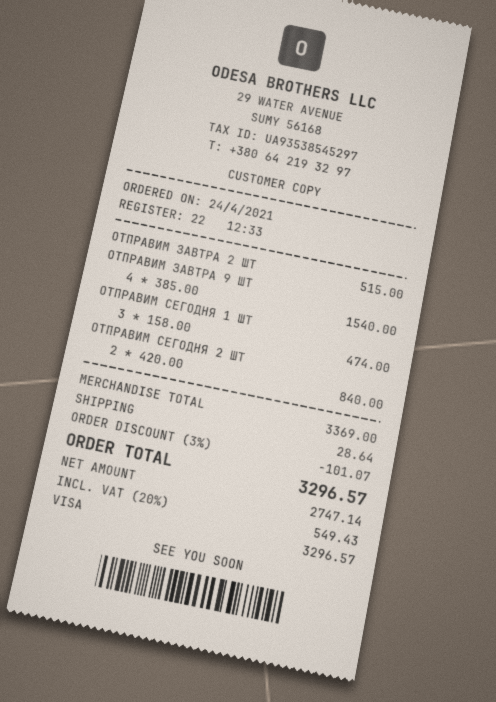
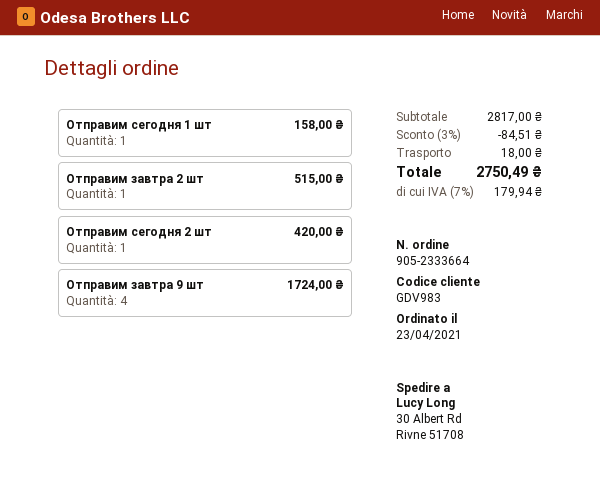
order date: 2021-04-24 -> 2021-04-23
ОТПРАВИМ ЗАВТРА 9 ШТ: 4 for 1540.00 -> 4 for 1724.00
ОТПРАВИМ СЕГОДНЯ 1 ШТ: 3 for 474.00 -> 1 for 158.00
ОТПРАВИМ СЕГОДНЯ 2 ШТ: 2 for 840.00 -> 1 for 420.00
subtotal: 3369.00 -> 2817.00
discount: 3% = 101.07 -> 3% = 84.51
shipping: 28.64 -> 18.00
tax: 20% = 549.43 -> 7% = 179.94
total: 3296.57 -> 2750.49

